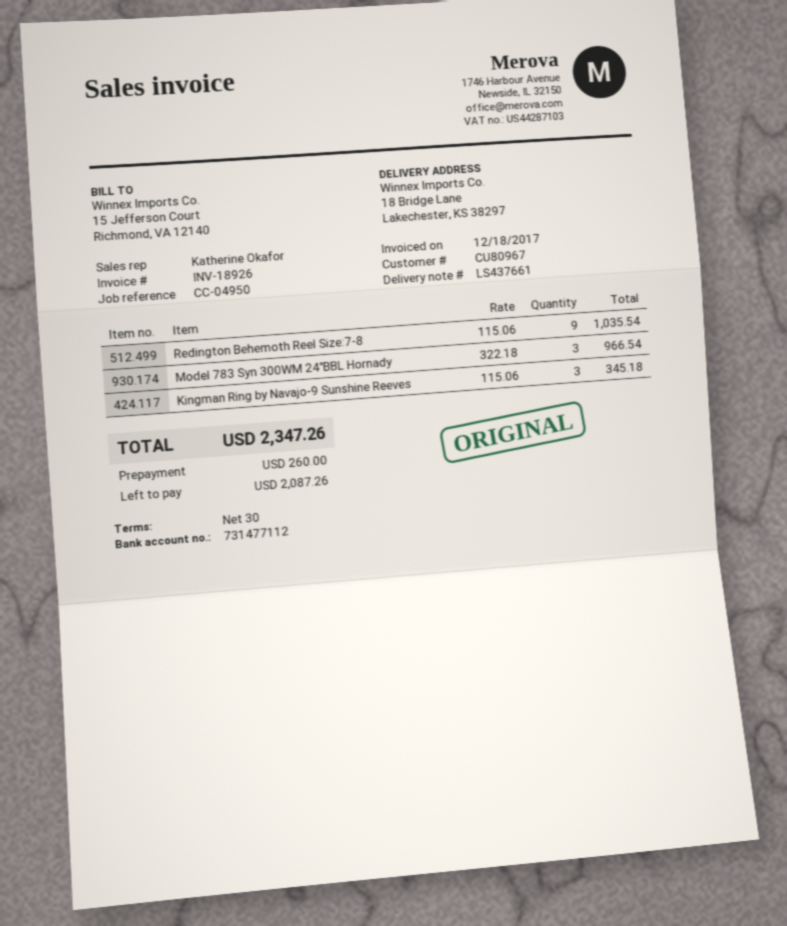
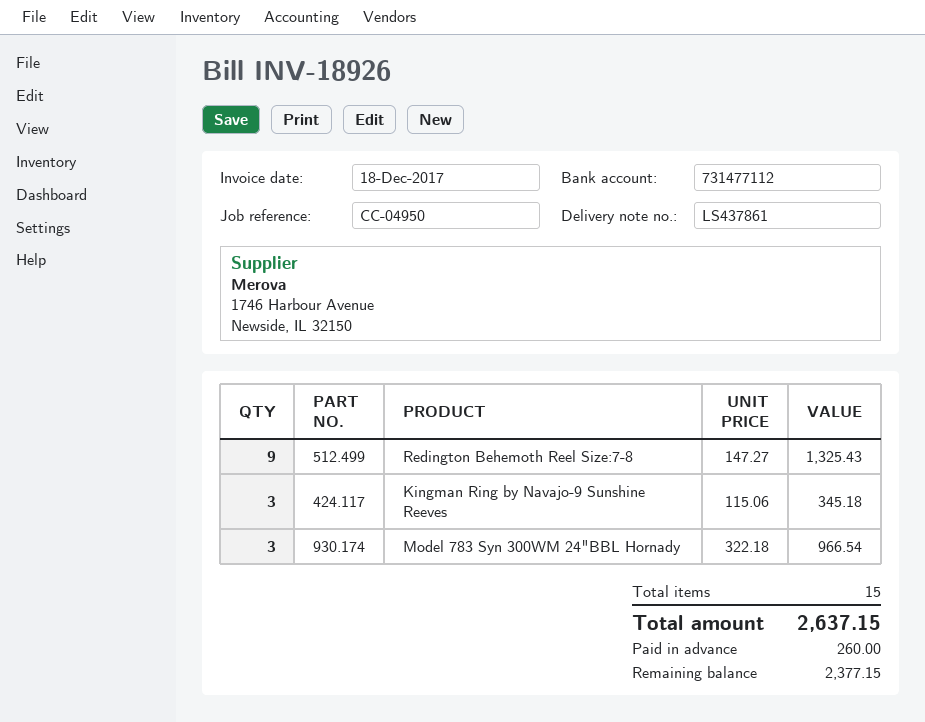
delivery note number: LS437661 -> LS437861
Redington Behemoth Reel Size:7-8: 9 x 115.06 = 1035.54 -> 9 x 147.27 = 1325.43
total: 2347.26 -> 2637.15
balance: 2087.26 -> 2377.15

